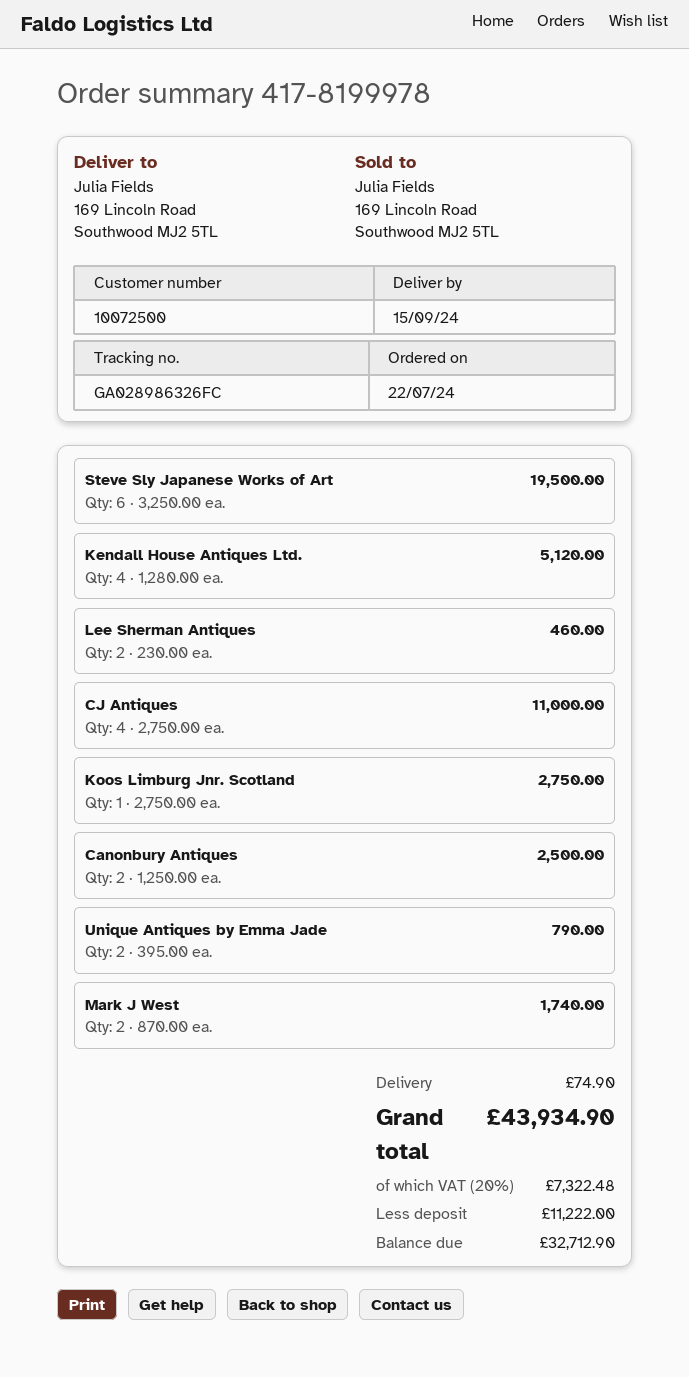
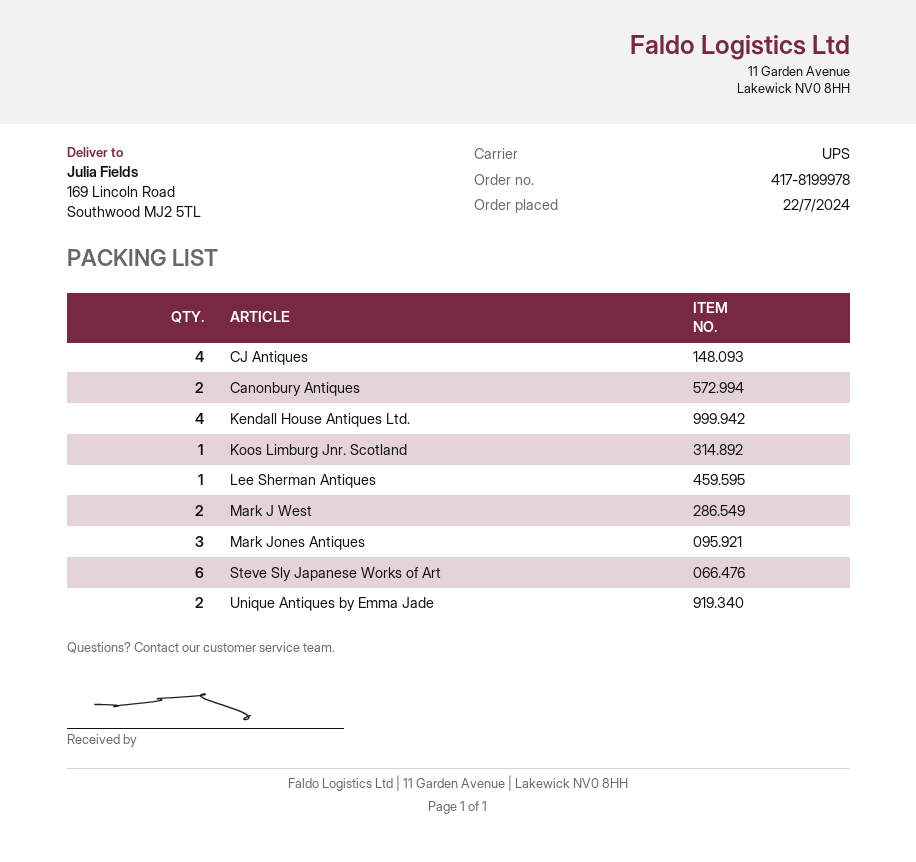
Lee Sherman Antiques: 2 -> 1
Mark Jones Antiques: none -> 3

